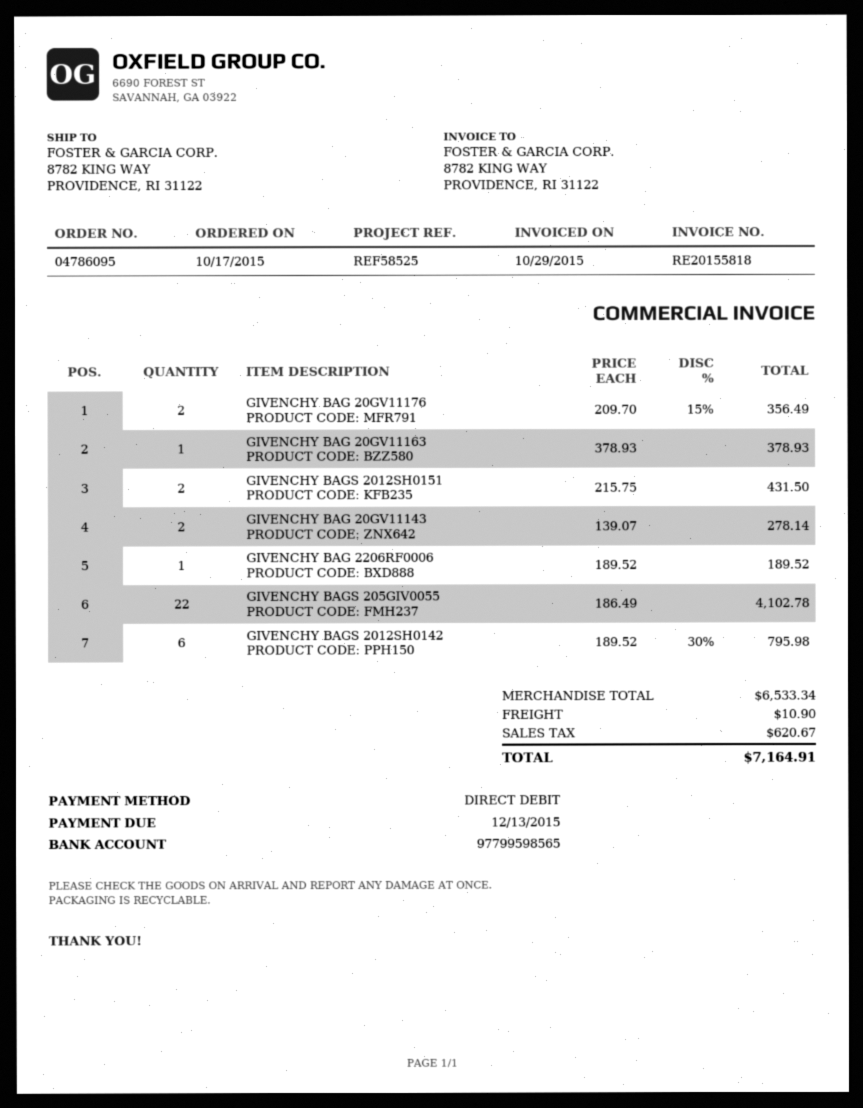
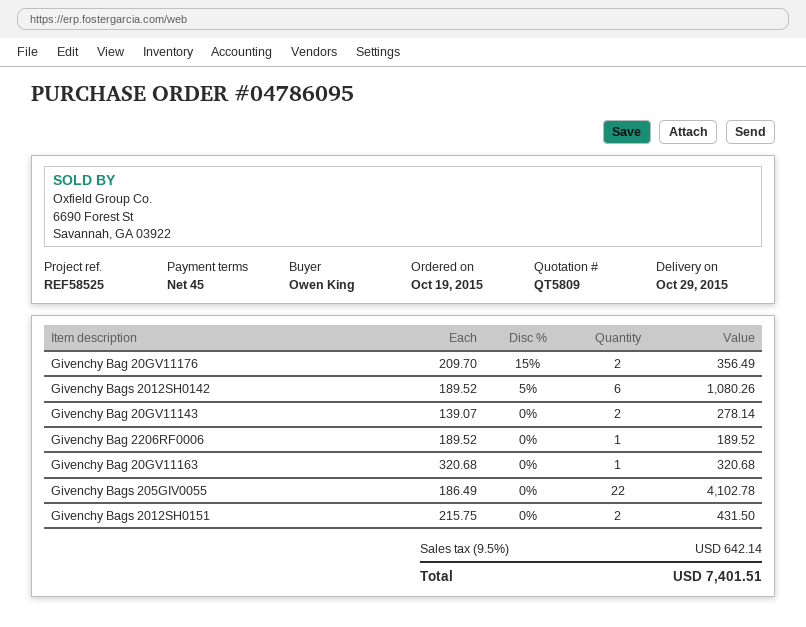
order date: 2015-10-17 -> 2015-10-19
GIVENCHY BAG 20GV11163: 1 x 378.93 = 378.93 -> 1 x 320.68 = 320.68
GIVENCHY BAGS 2012SH0142: 6 x 189.52 - 30% = 795.98 -> 6 x 189.52 - 5% = 1080.26
shipping: 10.90 -> none
tax: 620.67 -> 642.14
total: 7164.91 -> 7401.51

